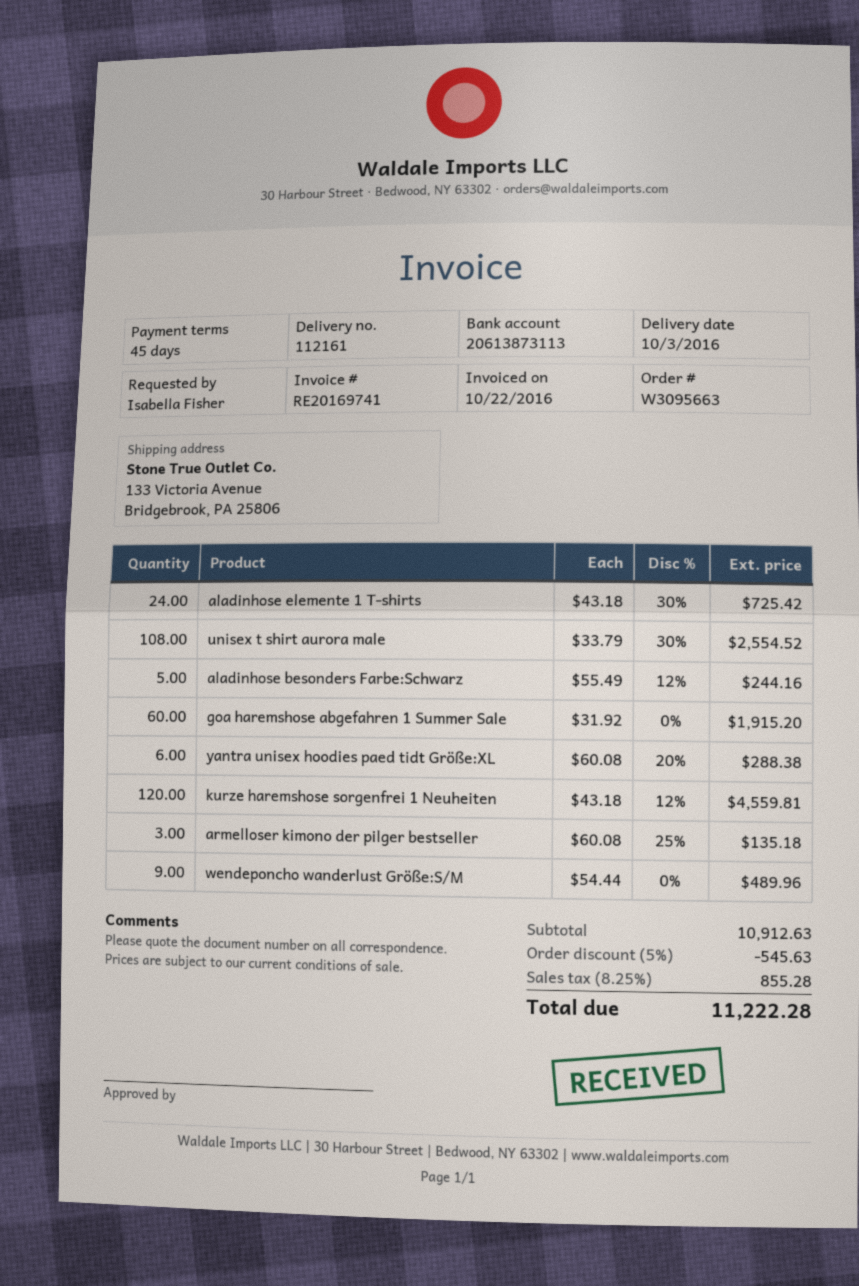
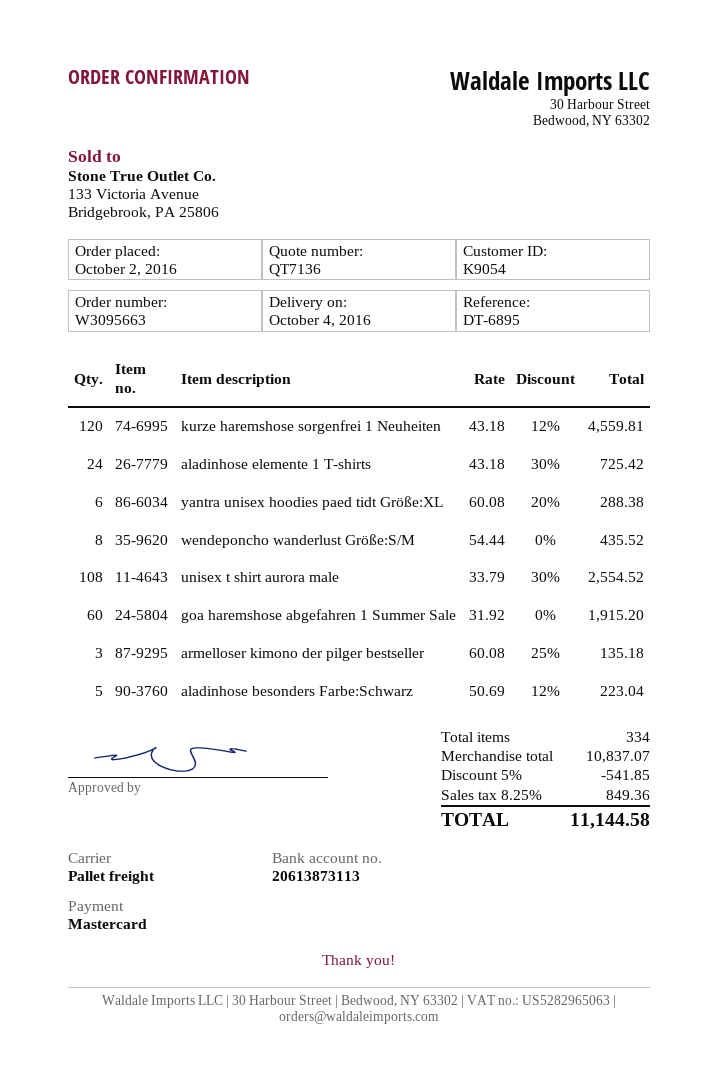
delivery date: 2016-10-03 -> 2016-10-04
aladinhose besonders Farbe:Schwarz: 5 x 55.49 - 12% = 244.16 -> 5 x 50.69 - 12% = 223.04
wendeponcho wanderlust Größe:S/M: 9 x 54.44 = 489.96 -> 8 x 54.44 = 435.52
subtotal: 10912.63 -> 10837.07
discount: 5% = 545.63 -> 5% = 541.85
tax: 8.25% = 855.28 -> 8.25% = 849.36
total: 11222.28 -> 11144.58

